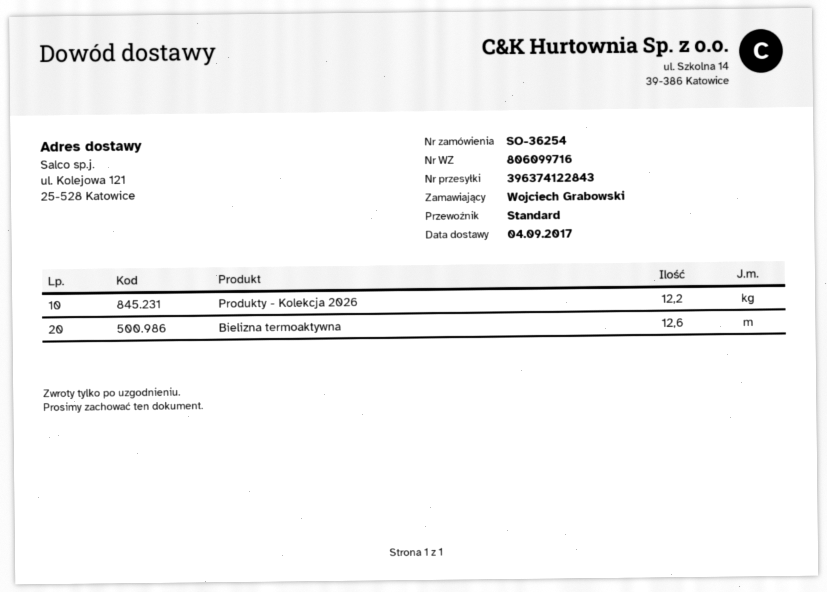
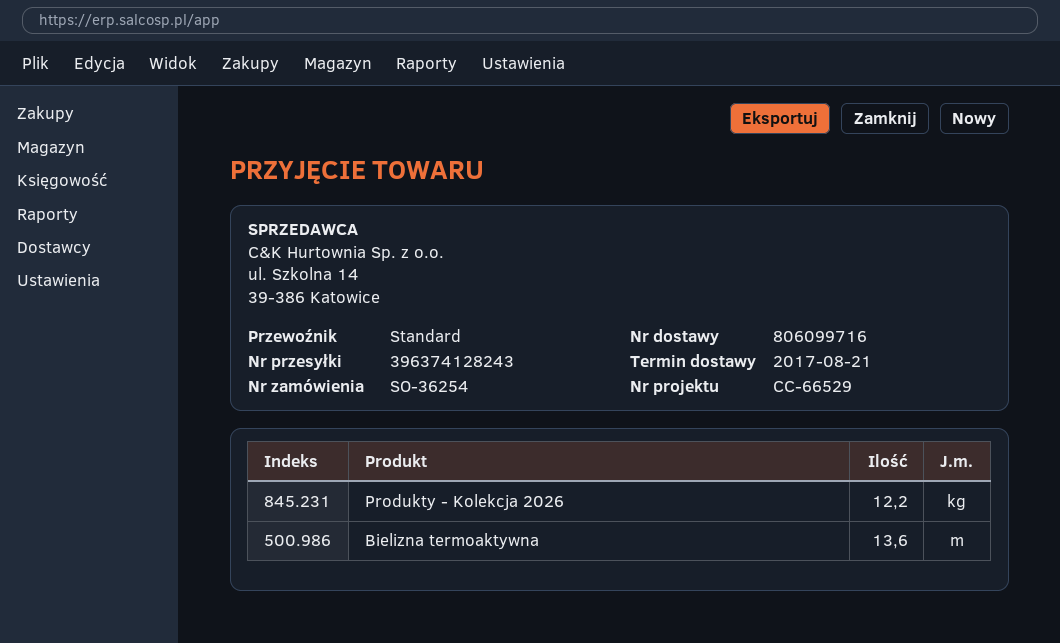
delivery date: 2017-09-04 -> 2017-08-21
tracking number: 396374122843 -> 396374128243
Bielizna termoaktywna: 12.6 -> 13.6

